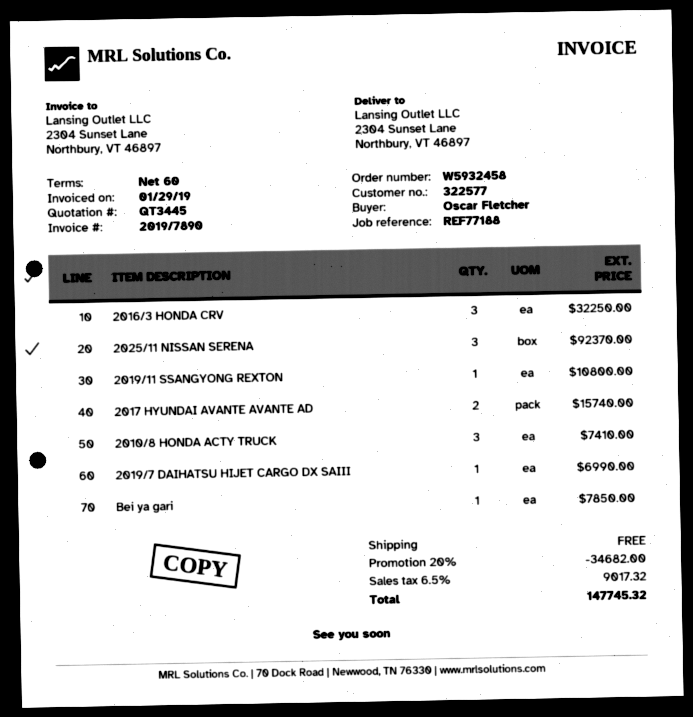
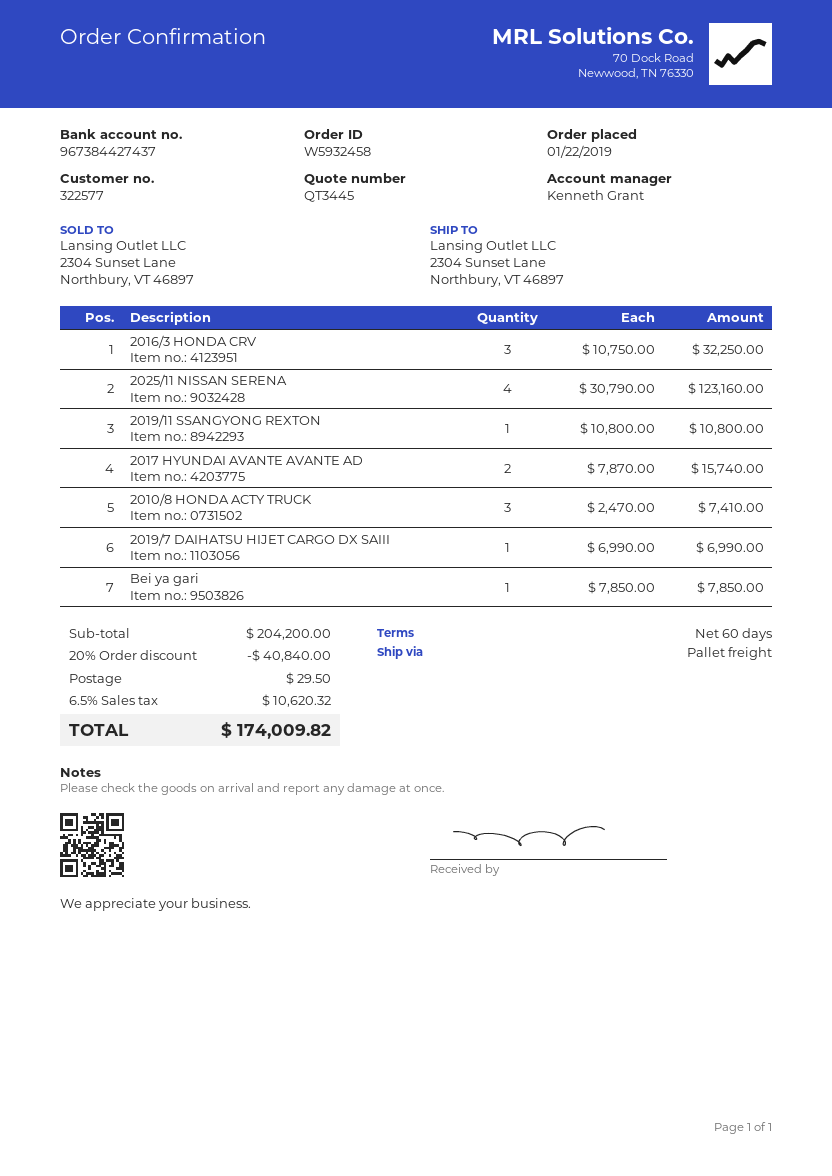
2025/11 NISSAN SERENA: 3 for 92370.00 -> 4 for 123160.00
discount: 20% = 34682.00 -> 20% = 40840.00
shipping: 0.00 -> 29.50
tax: 6.5% = 9017.32 -> 6.5% = 10620.32
total: 147745.32 -> 174009.82

